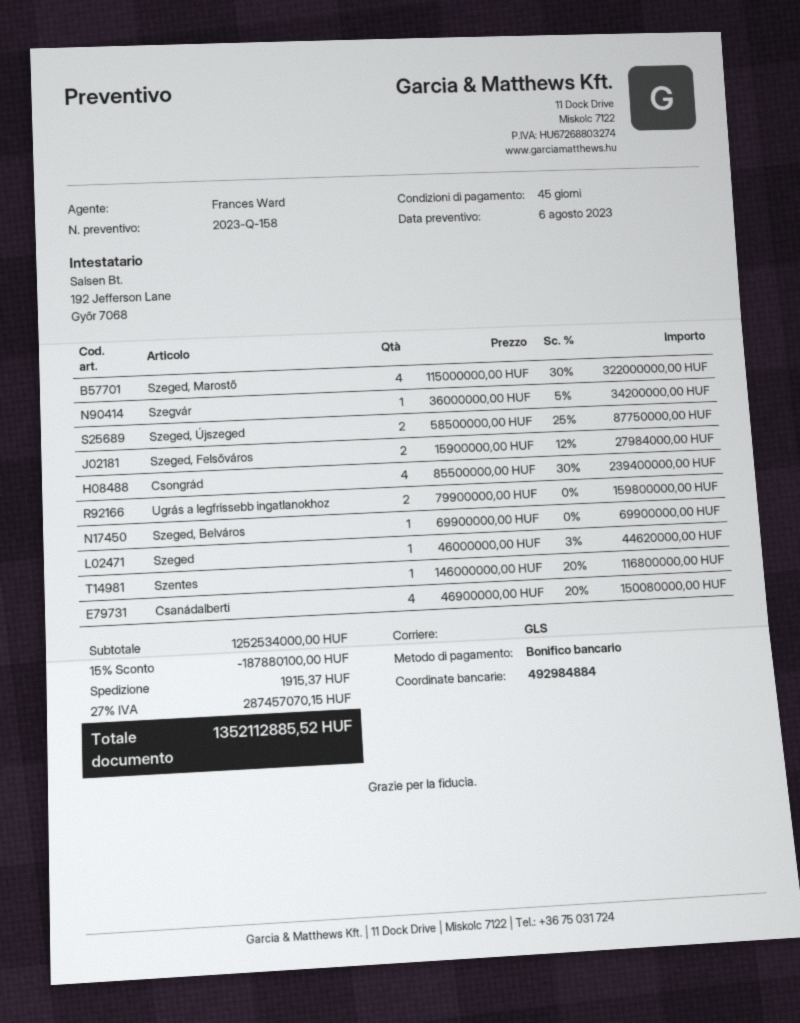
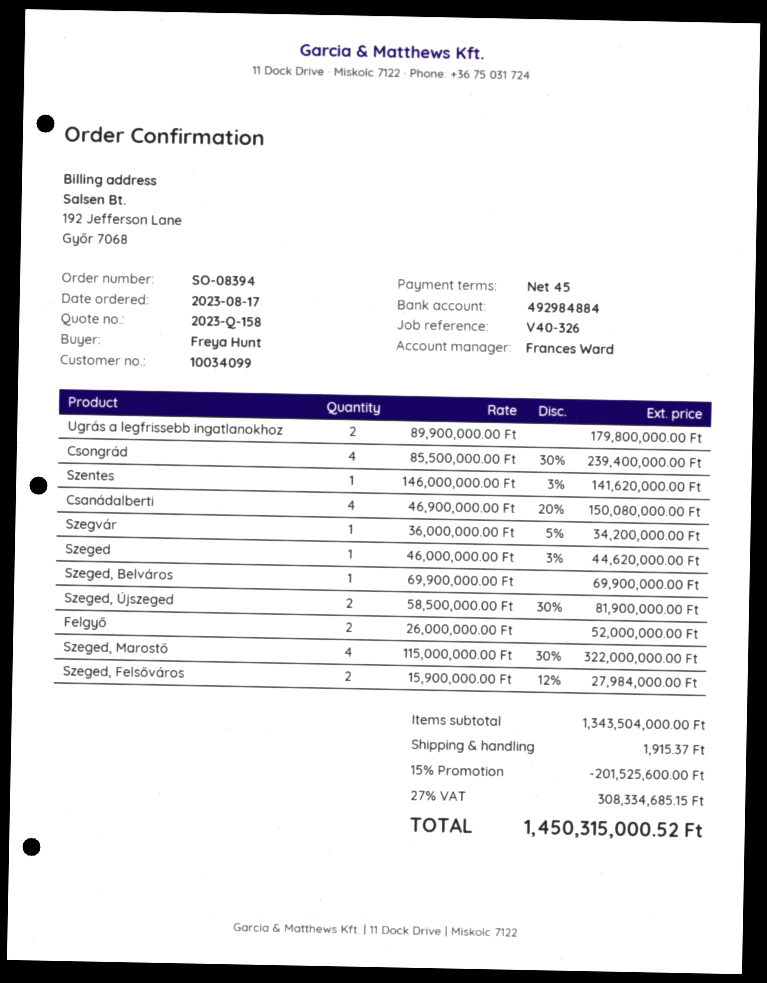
Szeged, Újszeged: 2 x 58500000.00 - 25% = 87750000.00 -> 2 x 58500000.00 - 30% = 81900000.00
Ugrás a legfrissebb ingatlanokhoz: 2 x 79900000.00 = 159800000.00 -> 2 x 89900000.00 = 179800000.00
Szentes: 1 x 146000000.00 - 20% = 116800000.00 -> 1 x 146000000.00 - 3% = 141620000.00
Felgyő: none -> 2 x 26000000.00 = 52000000.00
subtotal: 1252534000.00 -> 1343504000.00
discount: 15% = 187880100.00 -> 15% = 201525600.00
tax: 27% = 287457070.15 -> 27% = 308334685.15
total: 1352112885.52 -> 1450315000.52

